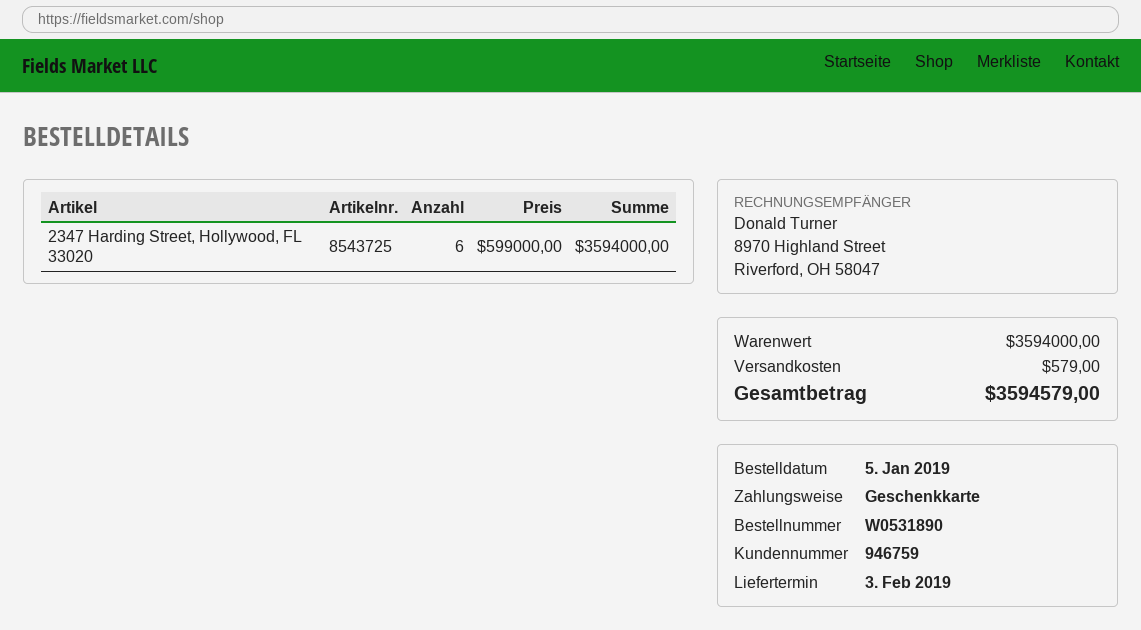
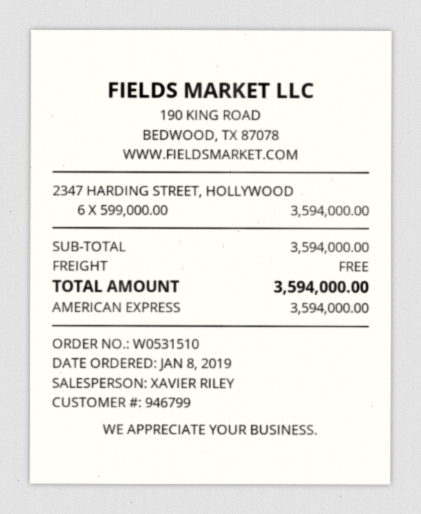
order number: W0531890 -> W0531510
order date: 2019-01-05 -> 2019-01-08
customer number: 946759 -> 946799
payment method: gift card -> American Express
shipping: 579.00 -> 0.00
total: 3594579.00 -> 3594000.00

